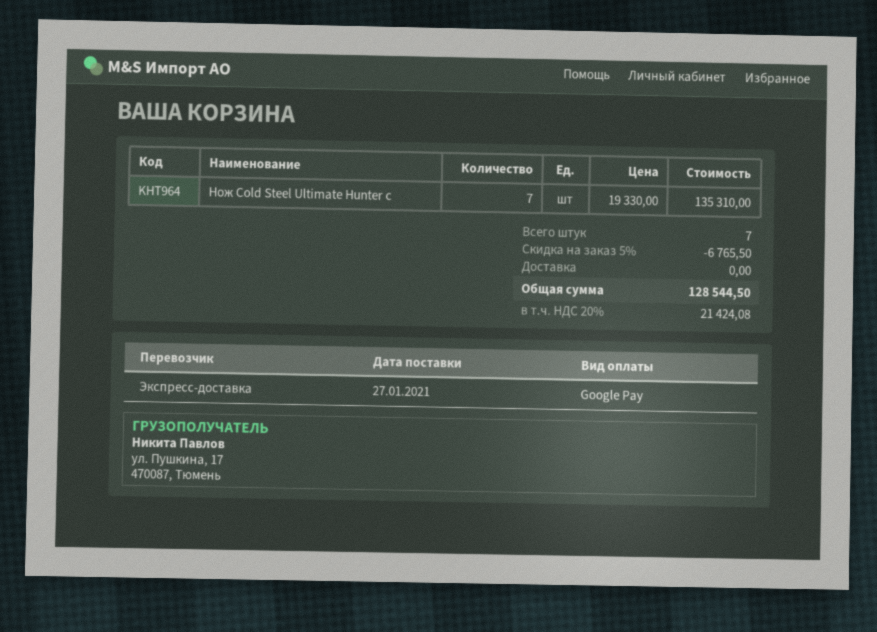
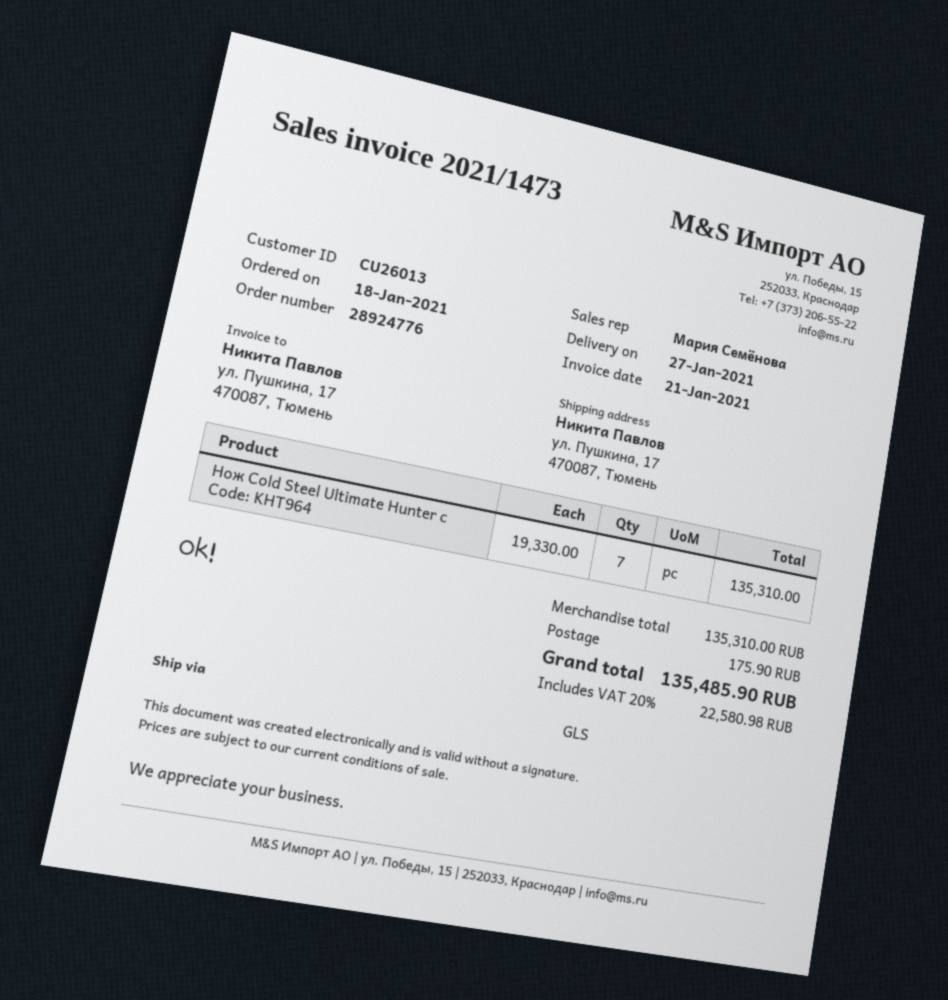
shipping method: express -> GLS
discount: 5% = 6765.50 -> none
shipping: 0.00 -> 175.90
tax: 20% = 21424.08 -> 20% = 22580.98
total: 128544.50 -> 135485.90

